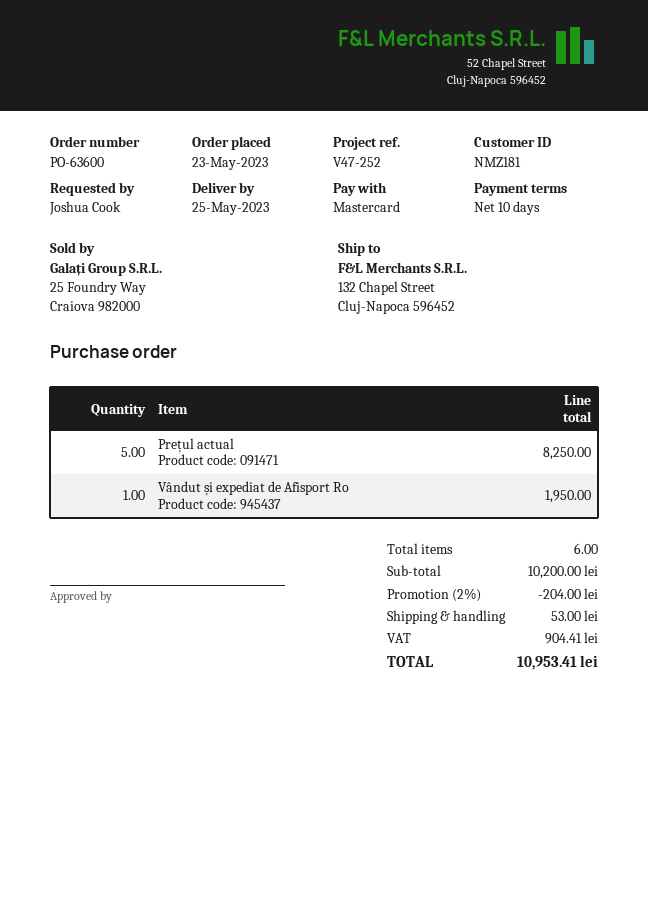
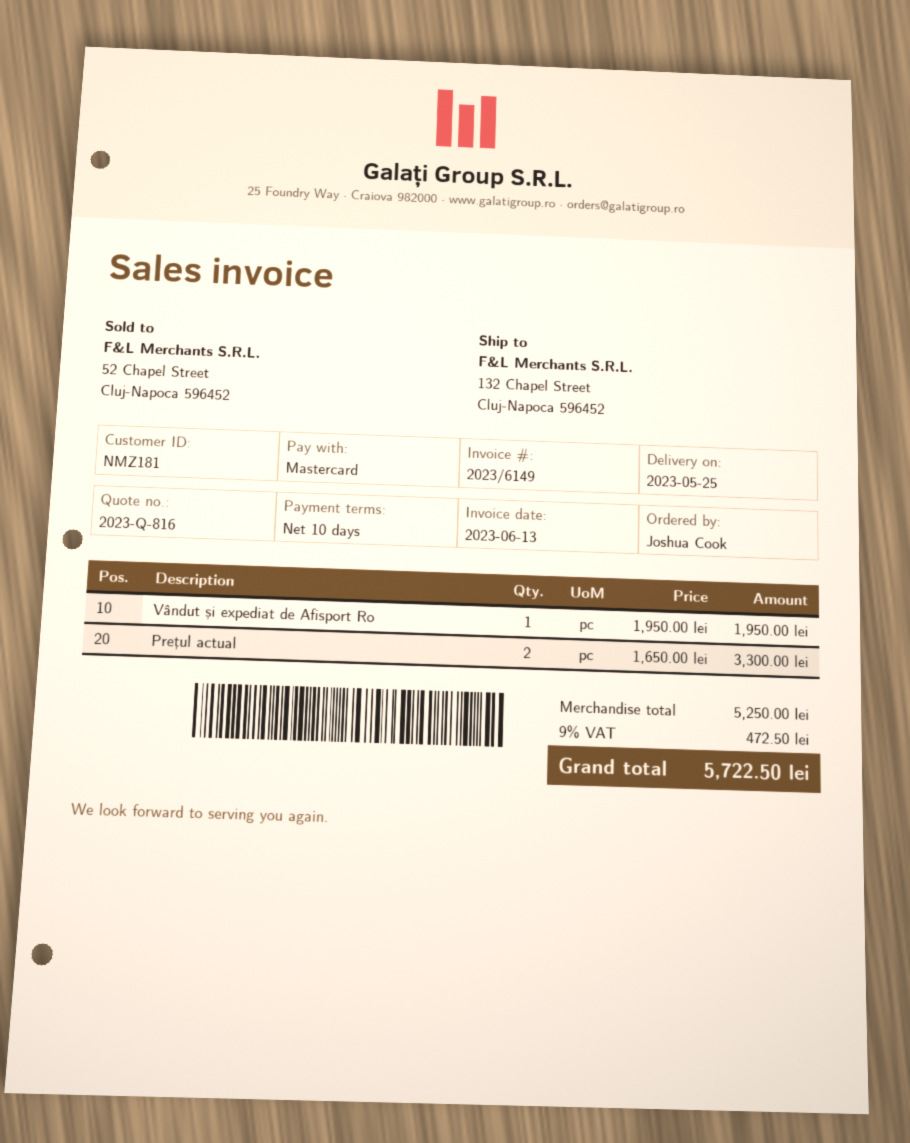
Prețul actual: 5 for 8250.00 -> 2 for 3300.00
subtotal: 10200.00 -> 5250.00
discount: 2% = 204.00 -> none
shipping: 53.00 -> none
tax: 904.41 -> 472.50
total: 10953.41 -> 5722.50

